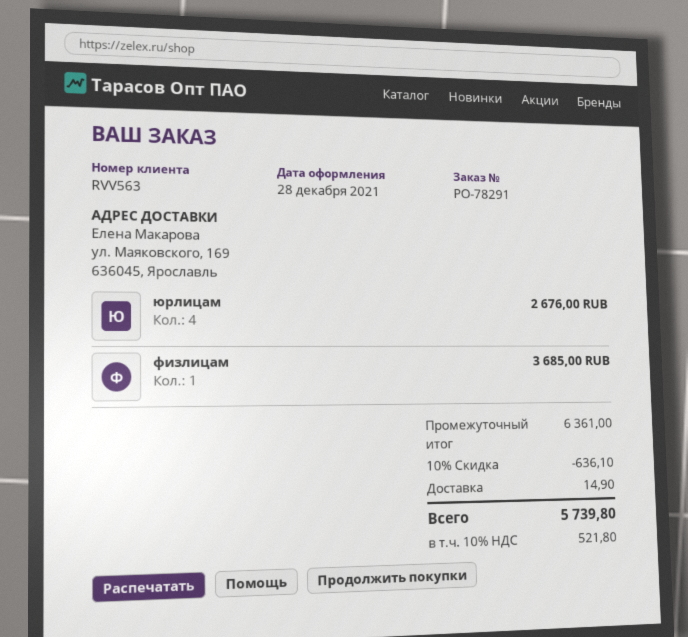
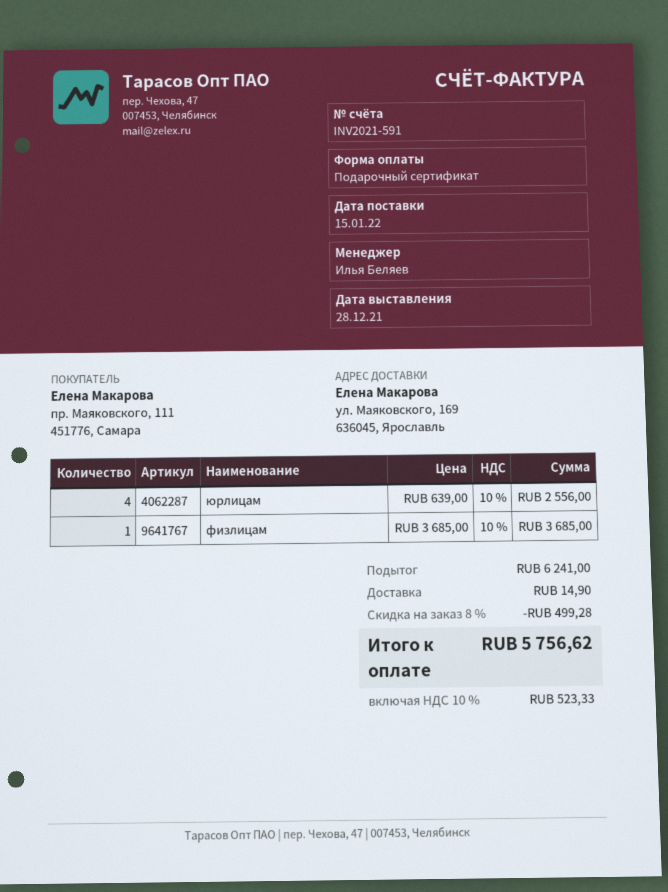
юрлицам: 4 for 2676.00 -> 4 for 2556.00
subtotal: 6361.00 -> 6241.00
discount: 10% = 636.10 -> 8% = 499.28
tax: 10% = 521.80 -> 10% = 523.33
total: 5739.80 -> 5756.62

